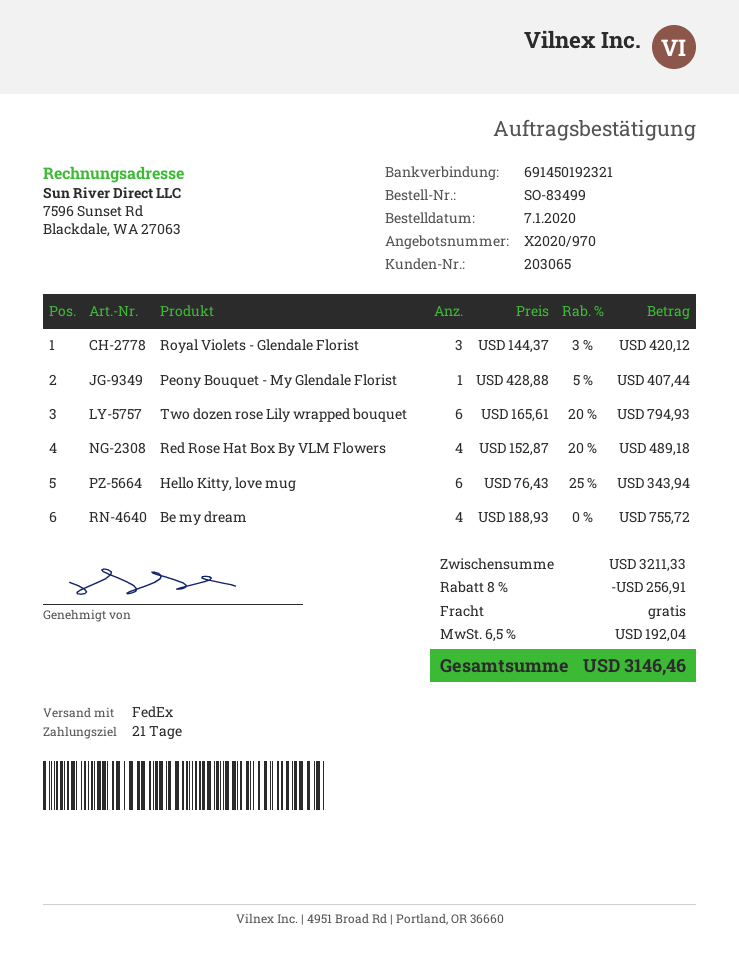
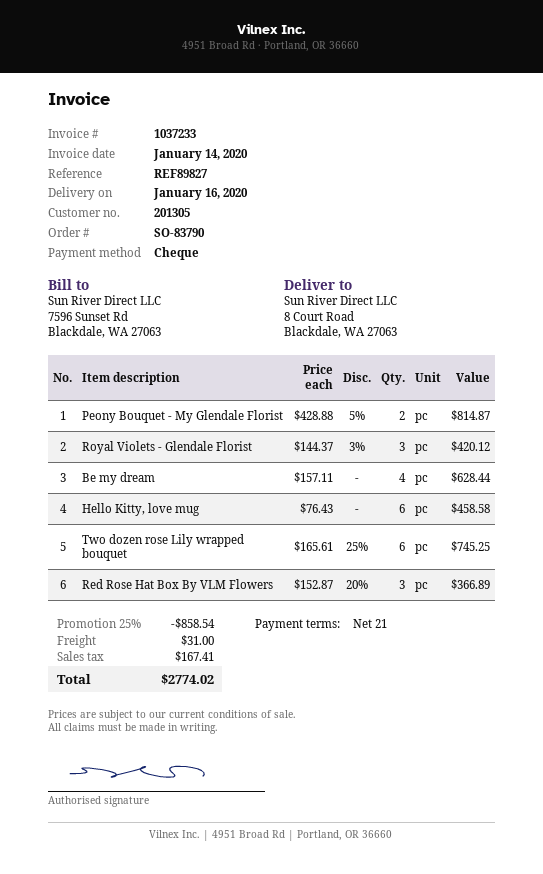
order number: SO-83499 -> SO-83790
customer number: 203065 -> 201305
Peony Bouquet - My Glendale Florist: 1 x 428.88 - 5% = 407.44 -> 2 x 428.88 - 5% = 814.87
Two dozen rose Lily wrapped bouquet: 6 x 165.61 - 20% = 794.93 -> 6 x 165.61 - 25% = 745.25
Red Rose Hat Box By VLM Flowers: 4 x 152.87 - 20% = 489.18 -> 3 x 152.87 - 20% = 366.89
Hello Kitty, love mug: 6 x 76.43 - 25% = 343.94 -> 6 x 76.43 = 458.58
Be my dream: 4 x 188.93 = 755.72 -> 4 x 157.11 = 628.44
discount: 8% = 256.91 -> 25% = 858.54
shipping: 0.00 -> 31.00
tax: 192.04 -> 167.41
total: 3146.46 -> 2774.02

